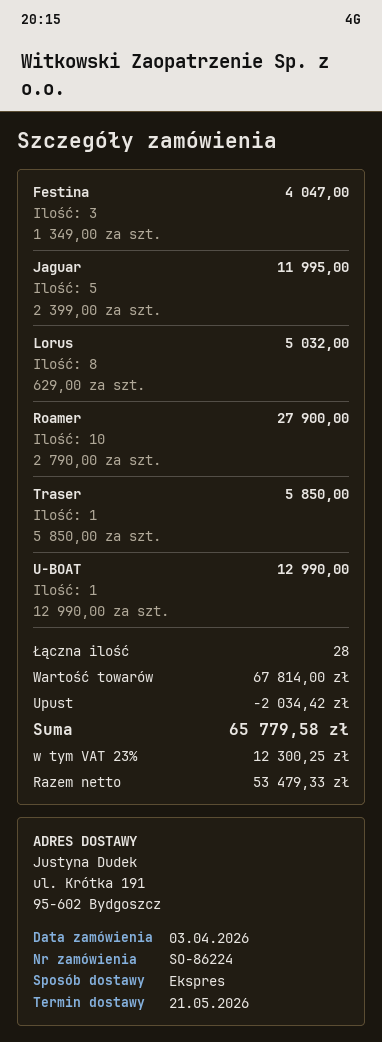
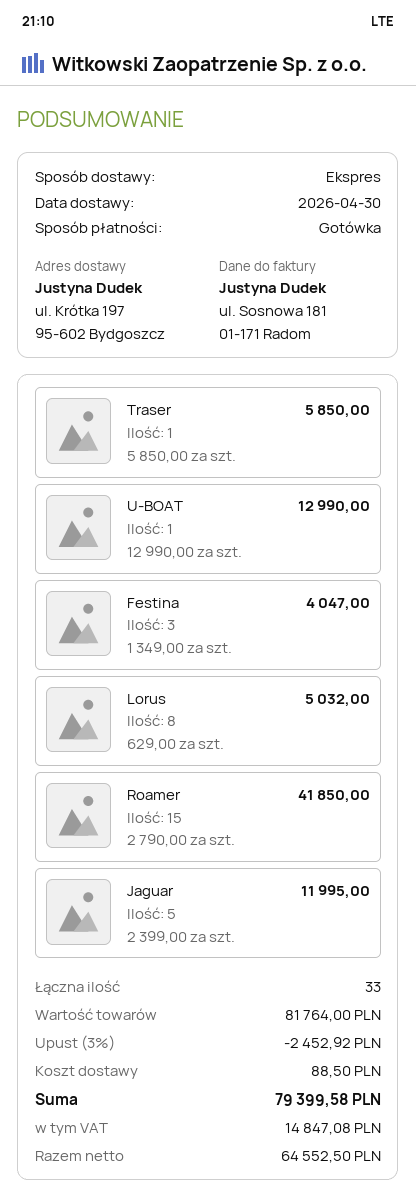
delivery date: 2026-05-21 -> 2026-04-30
ship to: ul. Krótka 191, 95-602 Bydgoszcz -> ul. Krótka 197, 95-602 Bydgoszcz
Roamer: 10 x 2790.00 = 27900.00 -> 15 x 2790.00 = 41850.00
total quantity: 28 -> 33
subtotal: 67814.00 -> 81764.00
discount: 2034.42 -> 2452.92
shipping: none -> 88.50
net: 53479.33 -> 64552.50
tax: 12300.25 -> 14847.08
total: 65779.58 -> 79399.58

